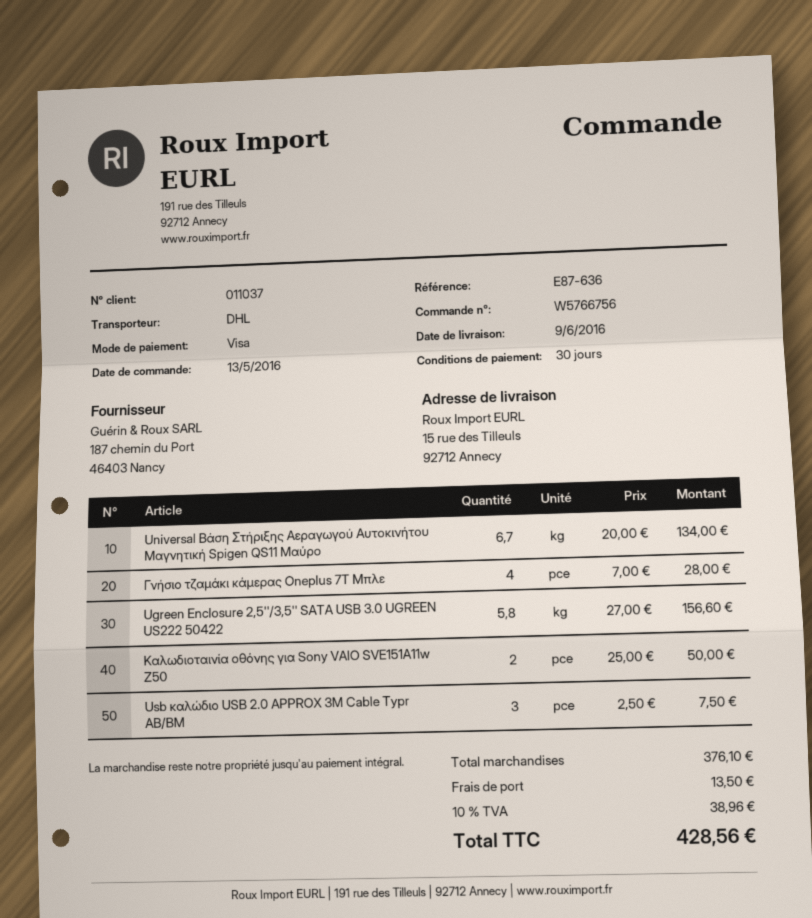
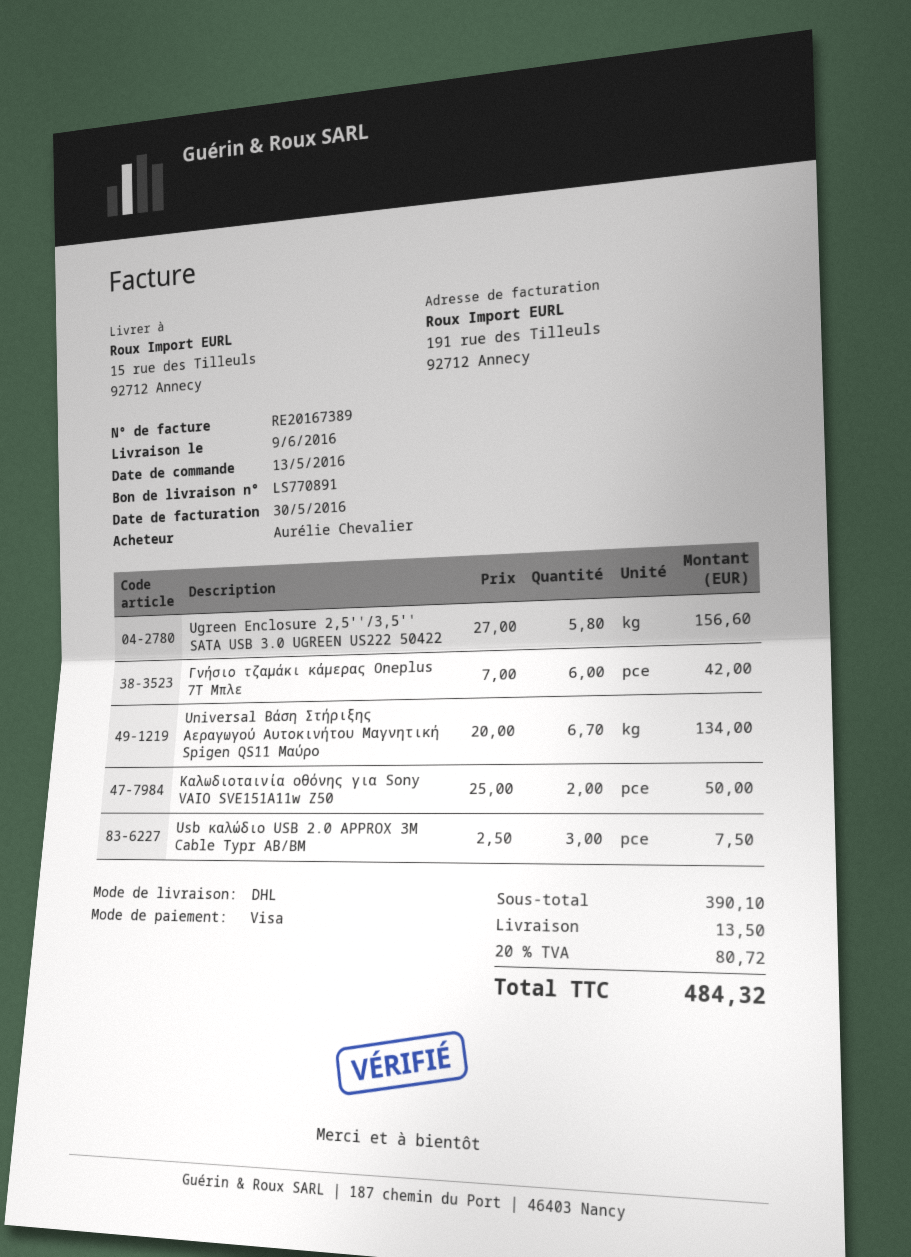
Γνήσιο τζαμάκι κάμερας Oneplus 7T Μπλε: 4 x 7.00 = 28.00 -> 6 x 7.00 = 42.00
subtotal: 376.10 -> 390.10
tax: 10% = 38.96 -> 20% = 80.72
total: 428.56 -> 484.32

